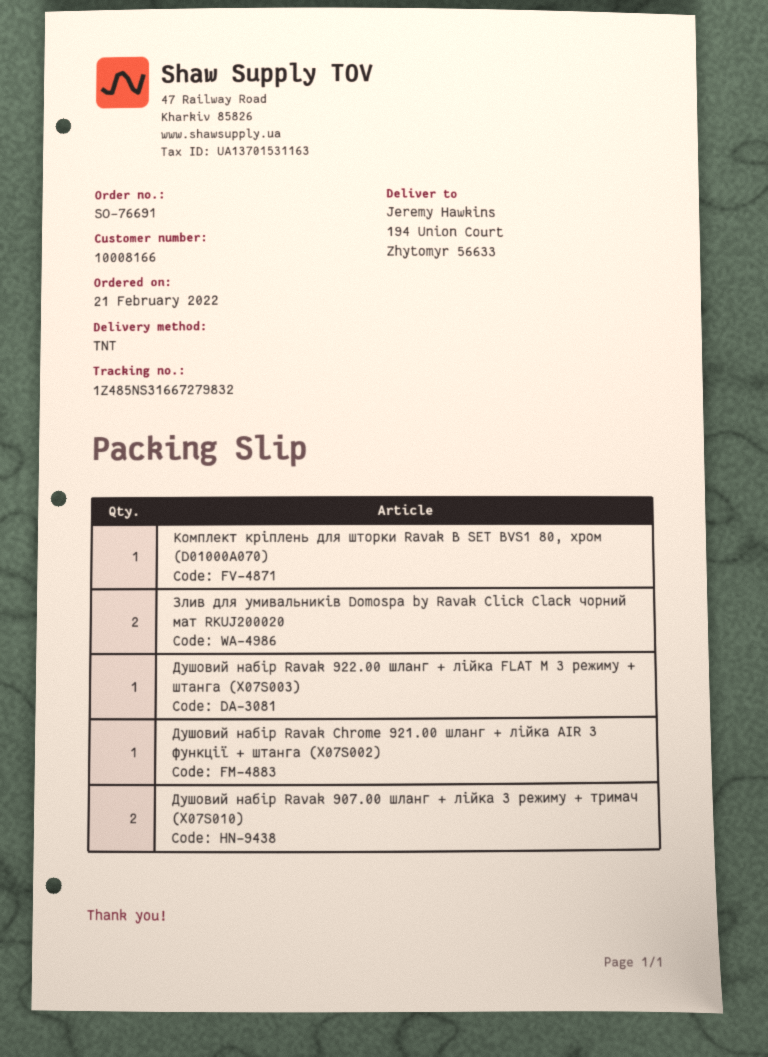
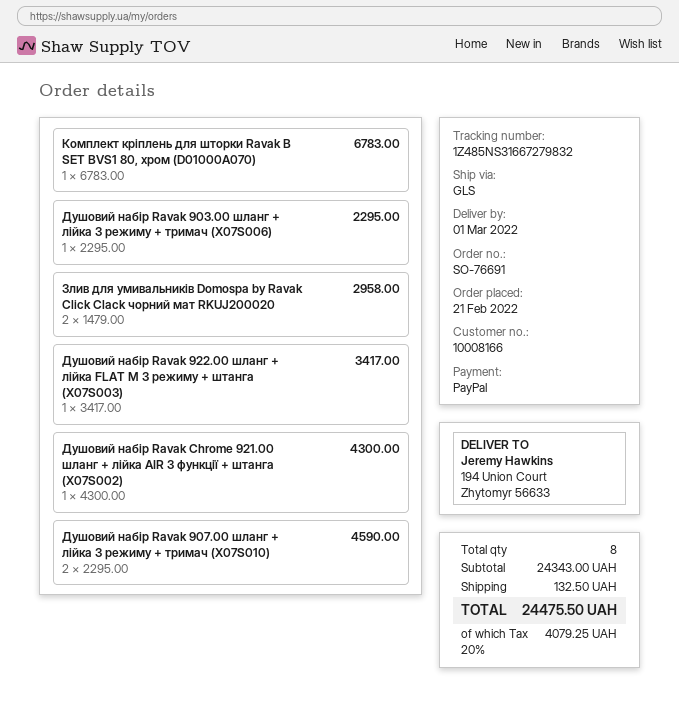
shipping method: TNT -> GLS
Душовий набір Ravak 903.00 шланг + лійка 3 режиму + тримач (X07S006): none -> 1

